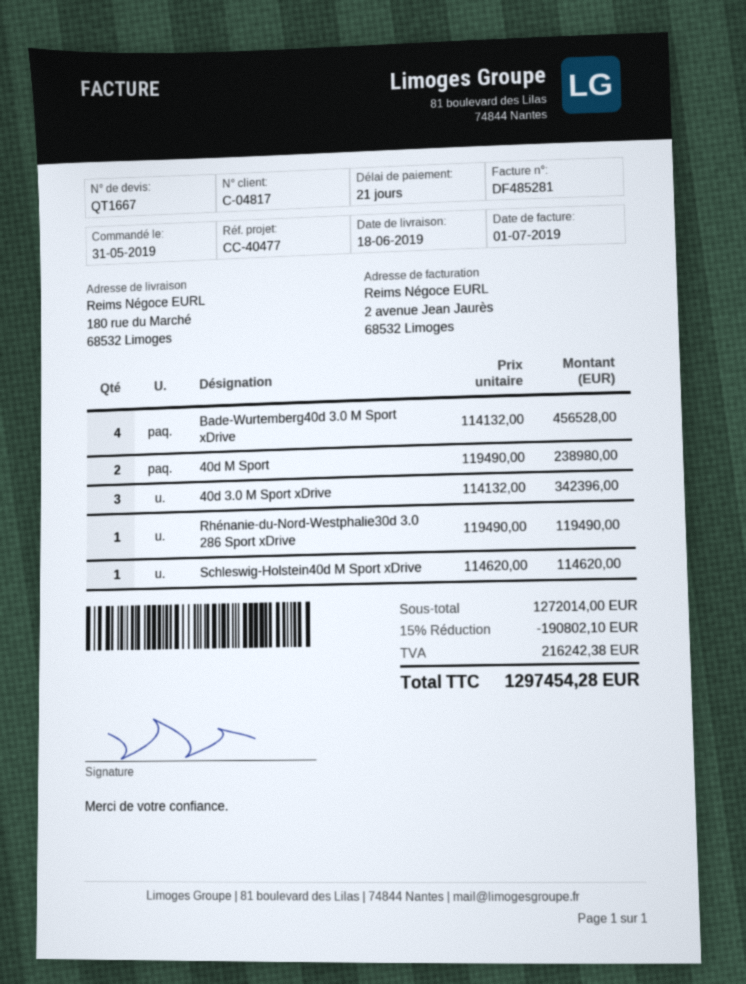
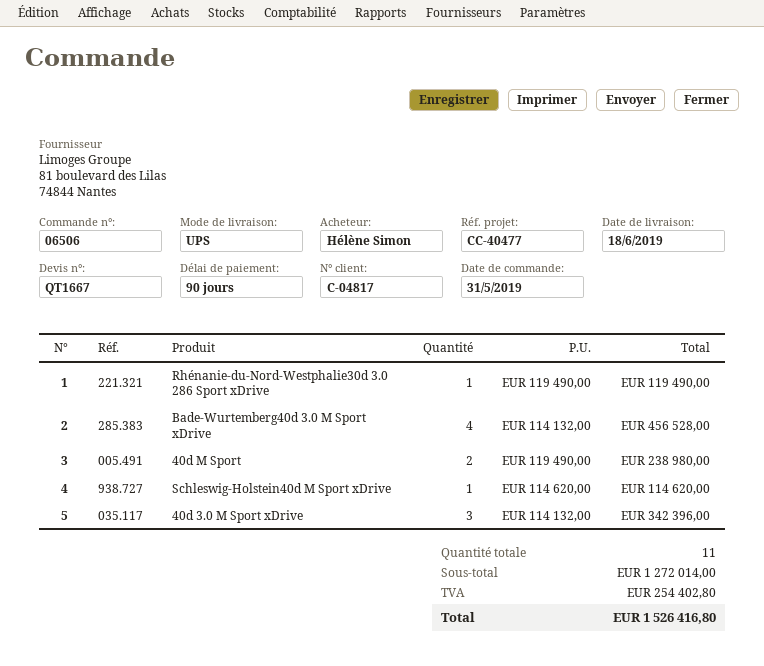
payment terms: 21 days -> 90 days
discount: 15% = 190802.10 -> none
tax: 216242.38 -> 254402.80
total: 1297454.28 -> 1526416.80

